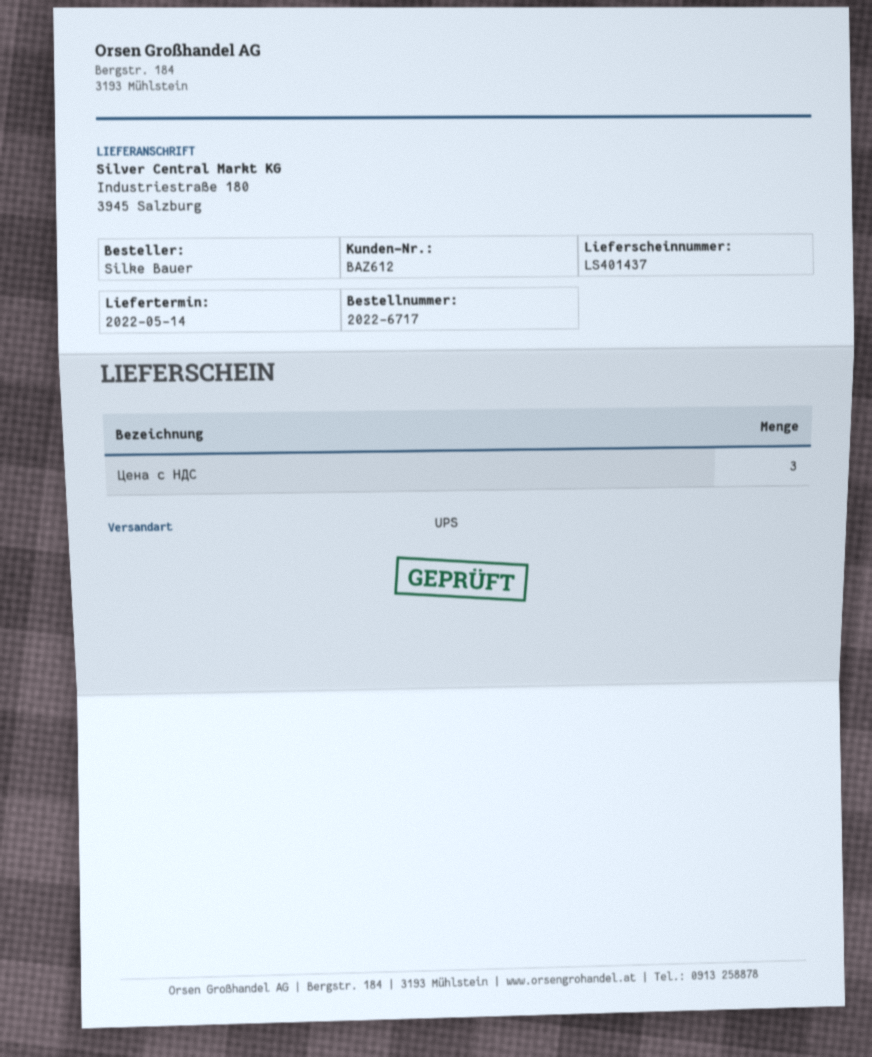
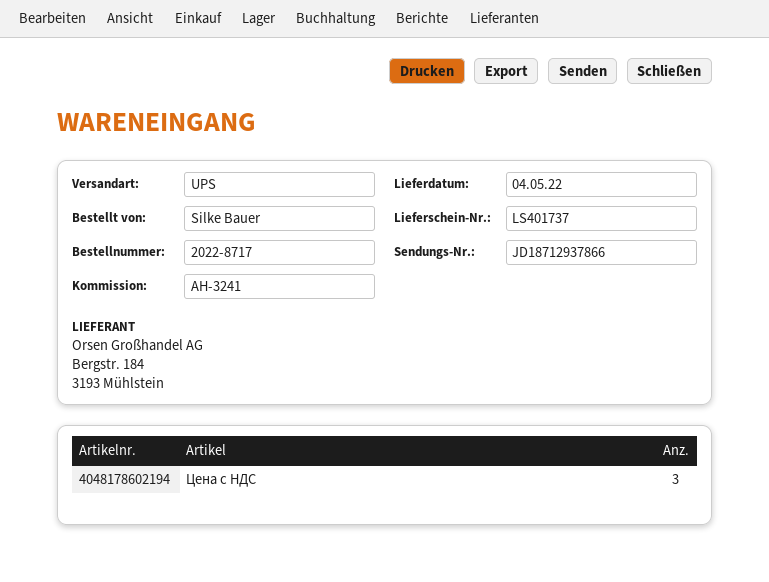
order number: 2022-6717 -> 2022-8717
delivery note number: LS401437 -> LS401737
delivery date: 2022-05-14 -> 2022-05-04

